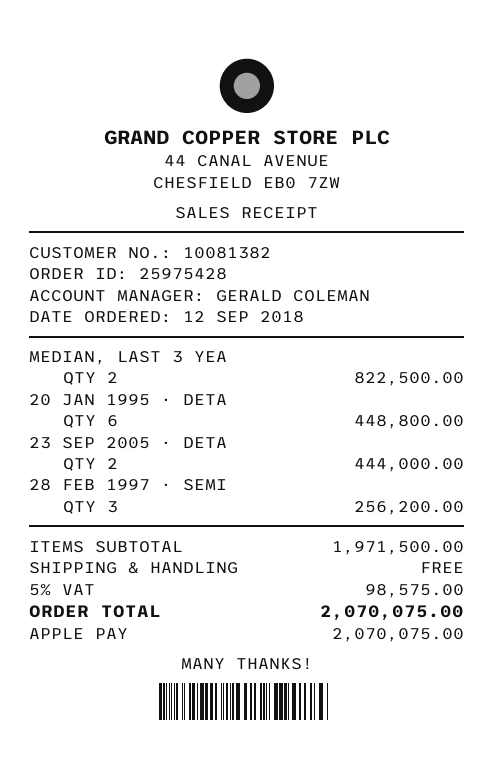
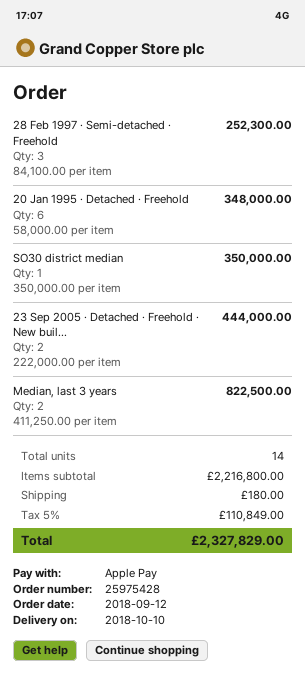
20 JAN 1995 · DETA: 6 for 448800.00 -> 6 for 348000.00
28 FEB 1997 · SEMI: 3 for 256200.00 -> 3 for 252300.00
SO30 district median: none -> 1 for 350000.00
subtotal: 1971500.00 -> 2216800.00
shipping: 0.00 -> 180.00
tax: 5% = 98575.00 -> 5% = 110849.00
total: 2070075.00 -> 2327829.00

